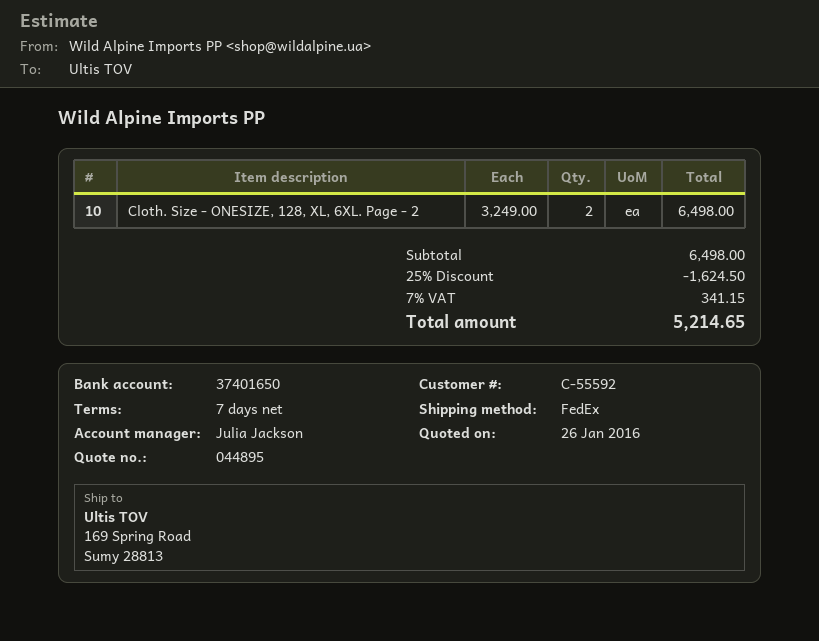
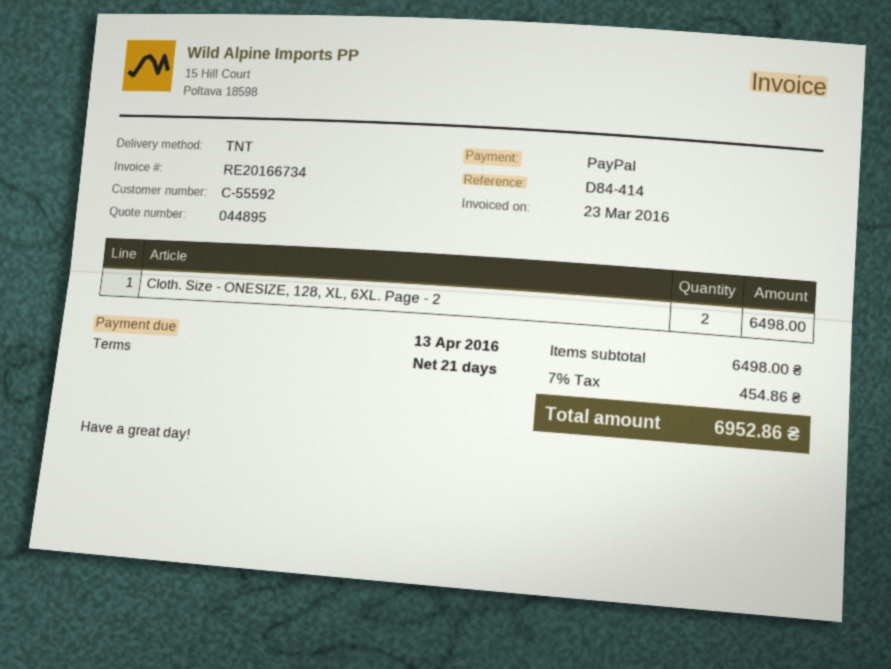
payment terms: 7 days -> 21 days
shipping method: FedEx -> TNT
discount: 25% = 1624.50 -> none
tax: 7% = 341.15 -> 7% = 454.86
total: 5214.65 -> 6952.86

